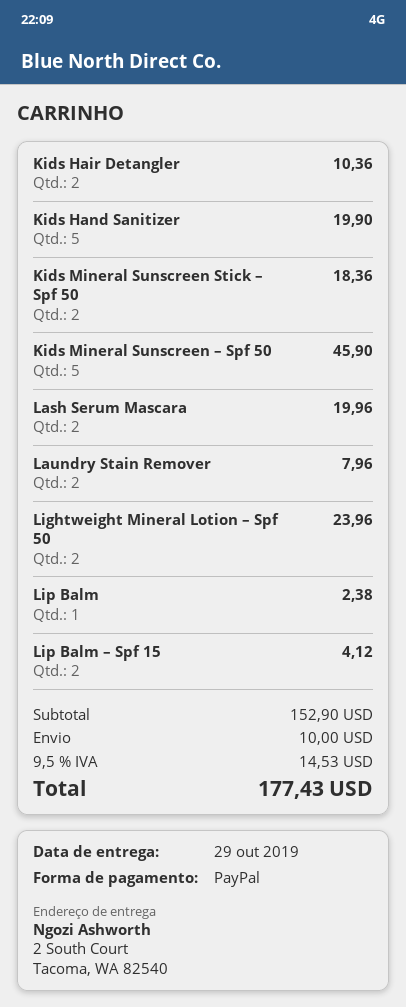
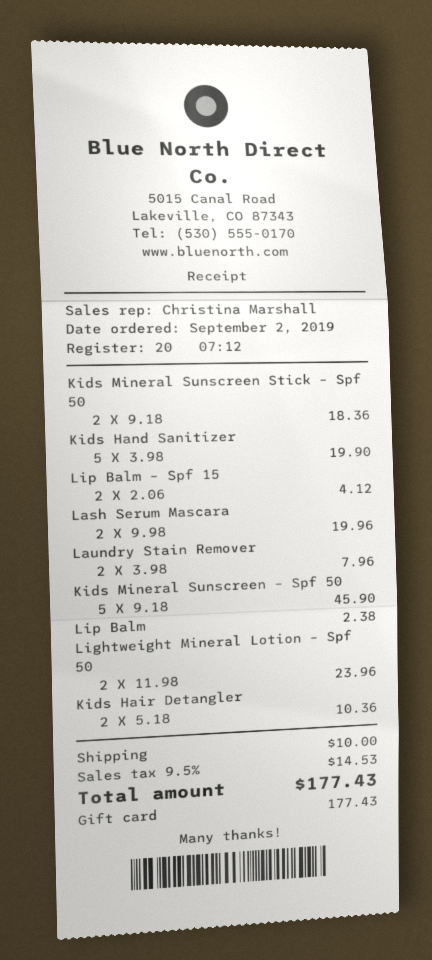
payment method: PayPal -> gift card

